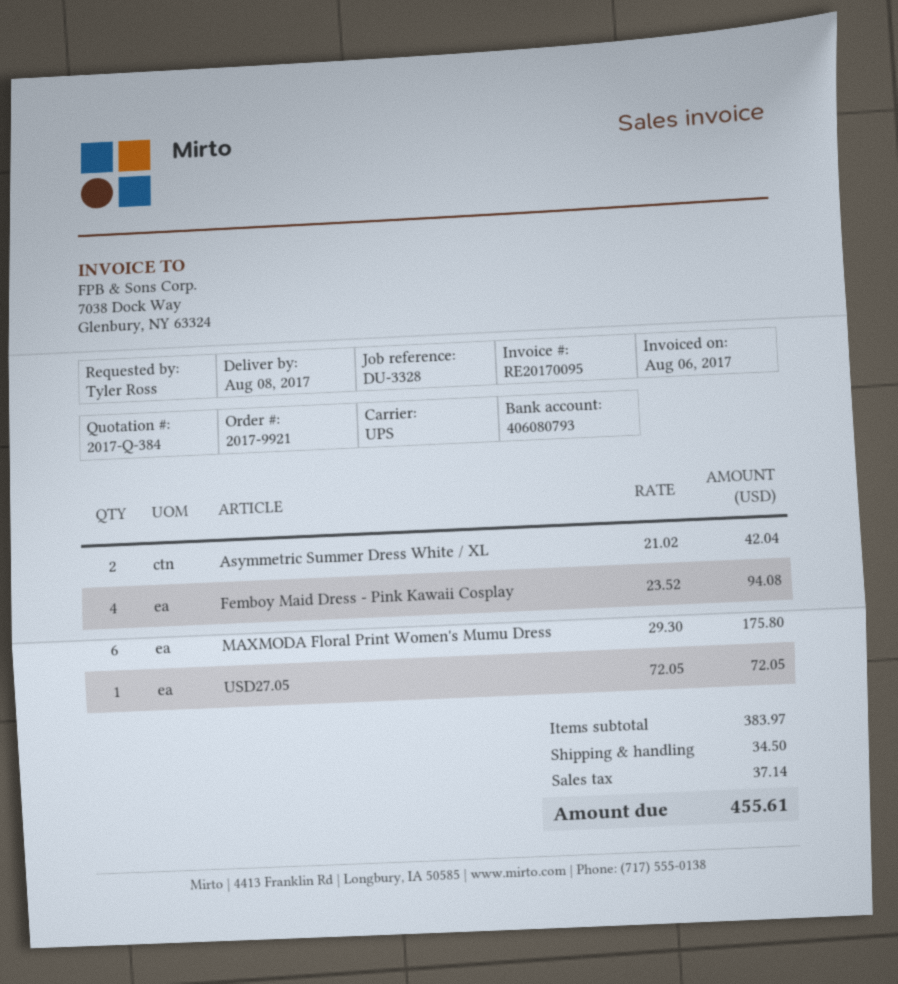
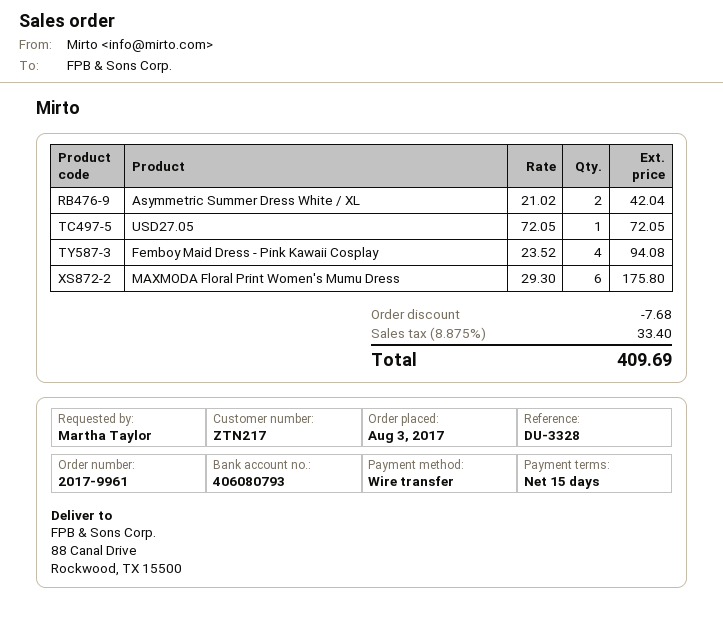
order number: 2017-9921 -> 2017-9961
ordered by: Tyler Ross -> Martha Taylor
discount: none -> 7.68
shipping: 34.50 -> none
tax: 37.14 -> 33.40
total: 455.61 -> 409.69

